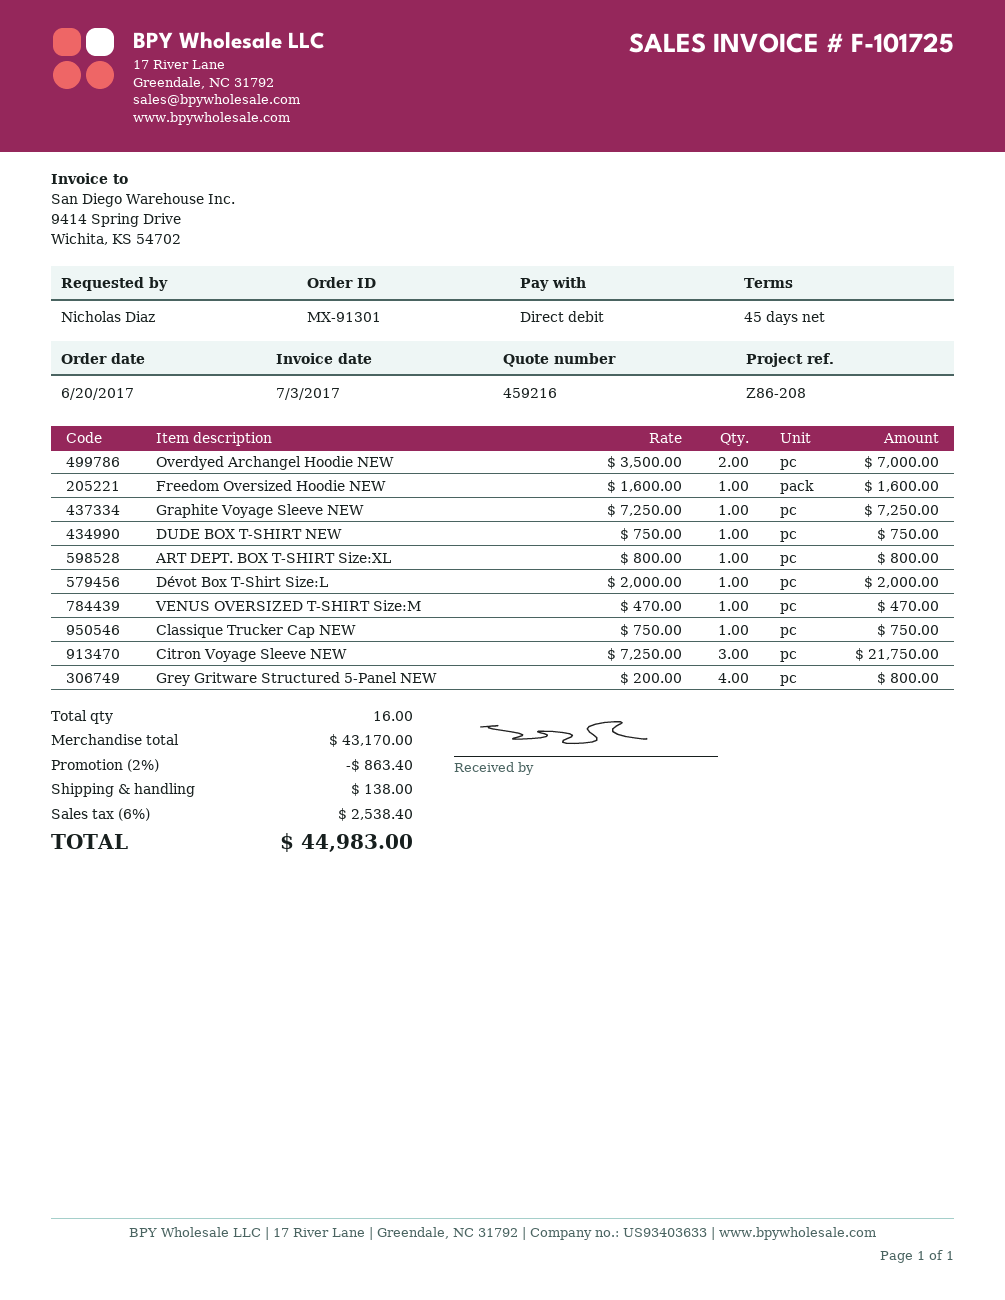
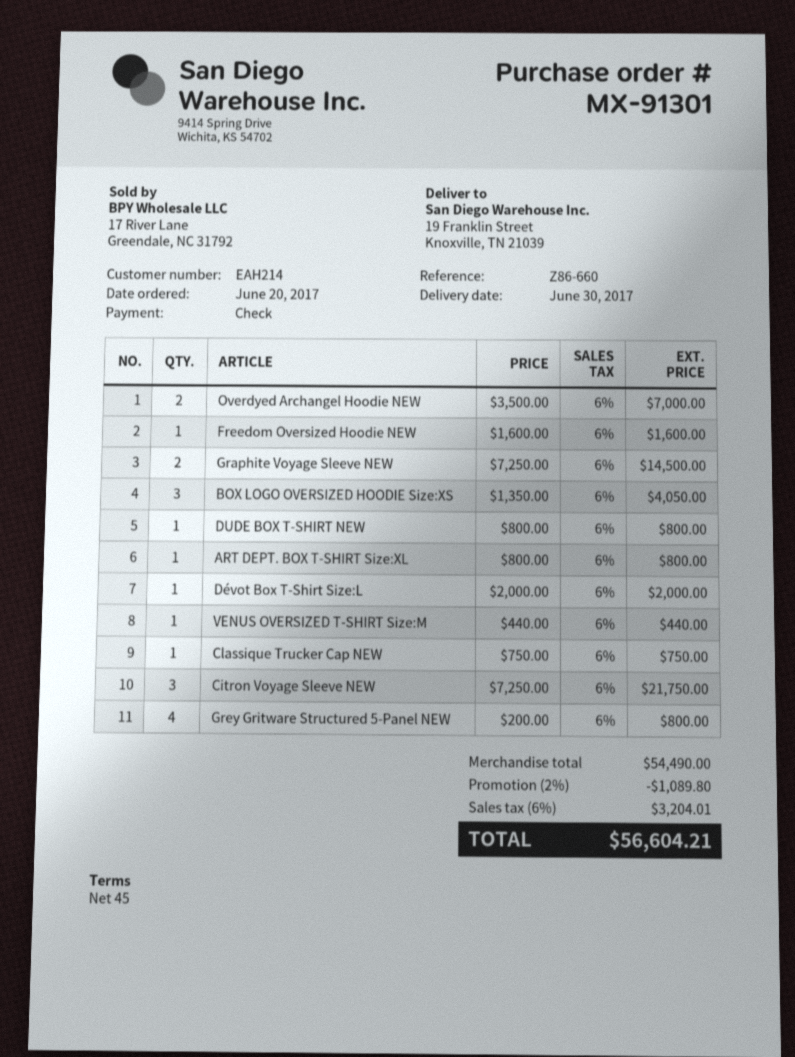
reference: Z86-208 -> Z86-660
payment method: direct debit -> cheque
Graphite Voyage Sleeve NEW: 1 x 7250.00 = 7250.00 -> 2 x 7250.00 = 14500.00
DUDE BOX T-SHIRT NEW: 1 x 750.00 = 750.00 -> 1 x 800.00 = 800.00
VENUS OVERSIZED T-SHIRT Size:M: 1 x 470.00 = 470.00 -> 1 x 440.00 = 440.00
BOX LOGO OVERSIZED HOODIE Size:XS: none -> 3 x 1350.00 = 4050.00
subtotal: 43170.00 -> 54490.00
discount: 2% = 863.40 -> 2% = 1089.80
shipping: 138.00 -> none
tax: 6% = 2538.40 -> 6% = 3204.01
total: 44983.00 -> 56604.21

